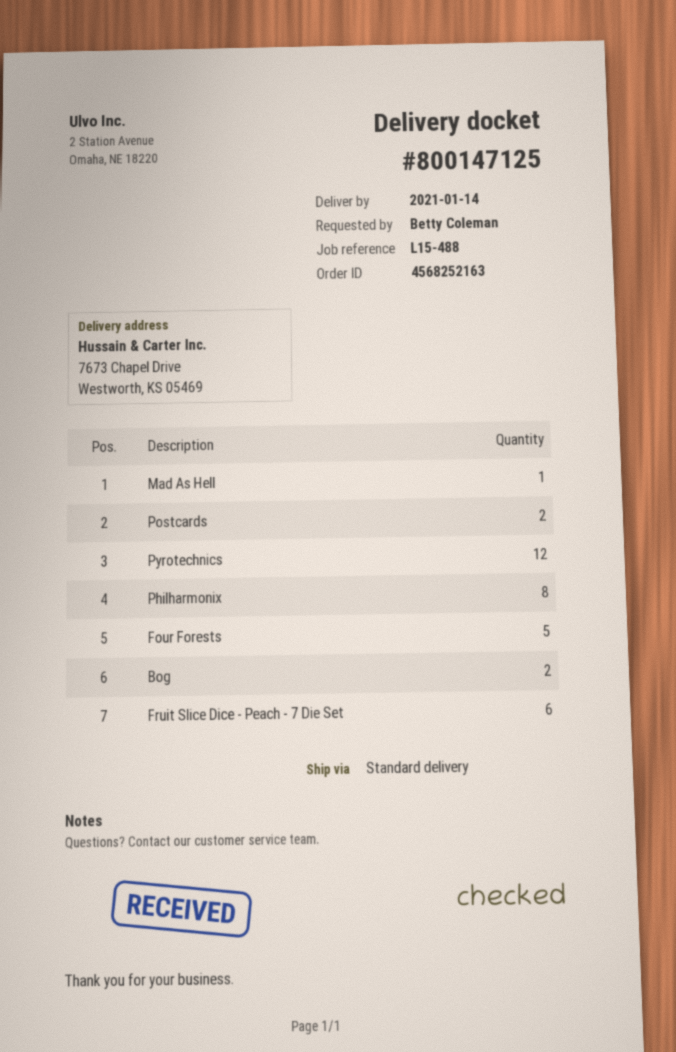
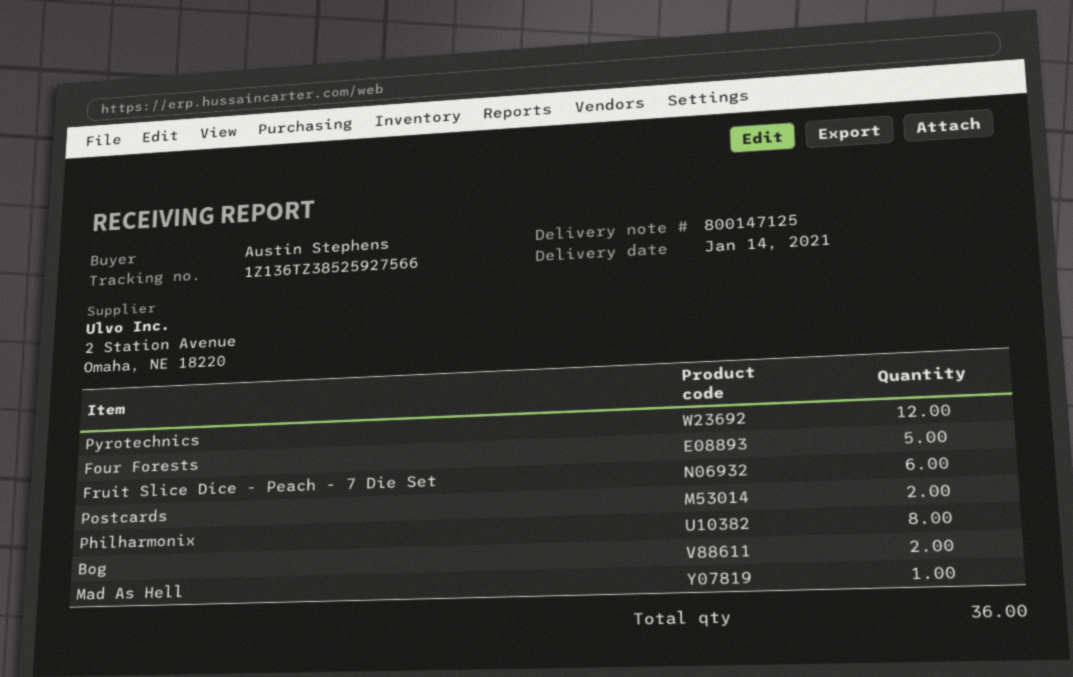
ordered by: Betty Coleman -> Austin Stephens

